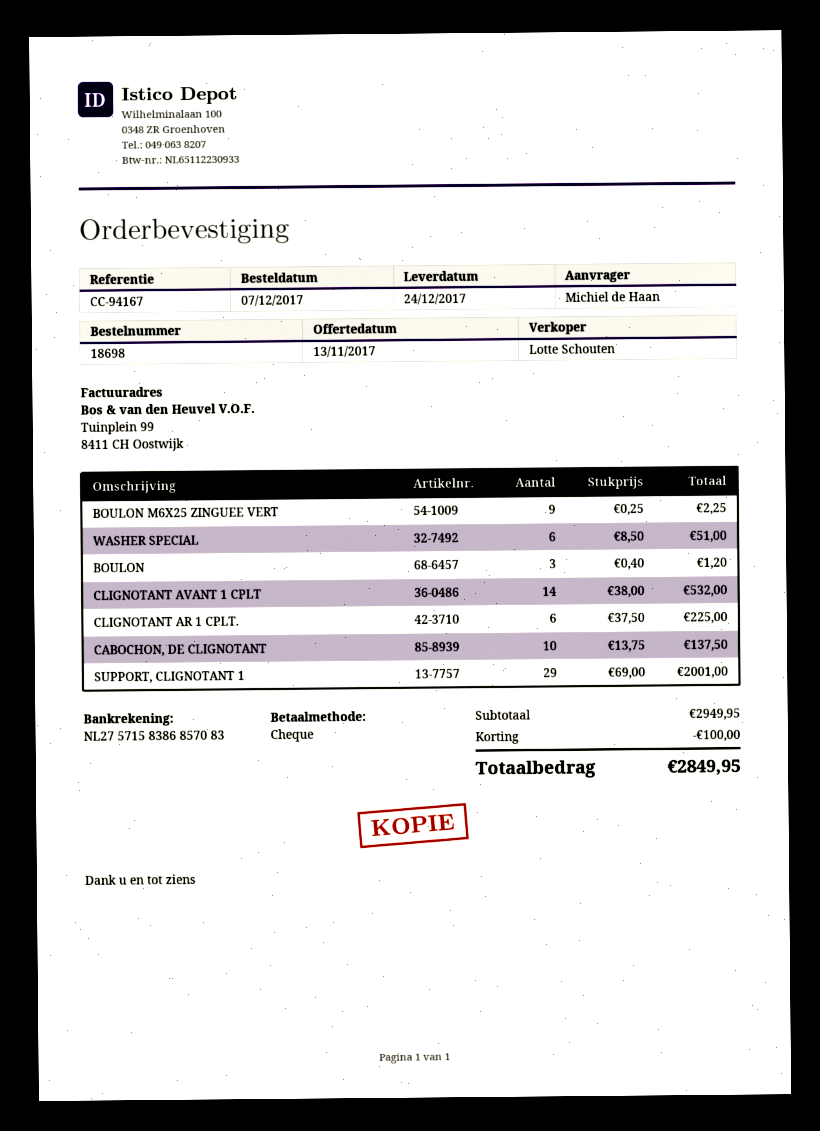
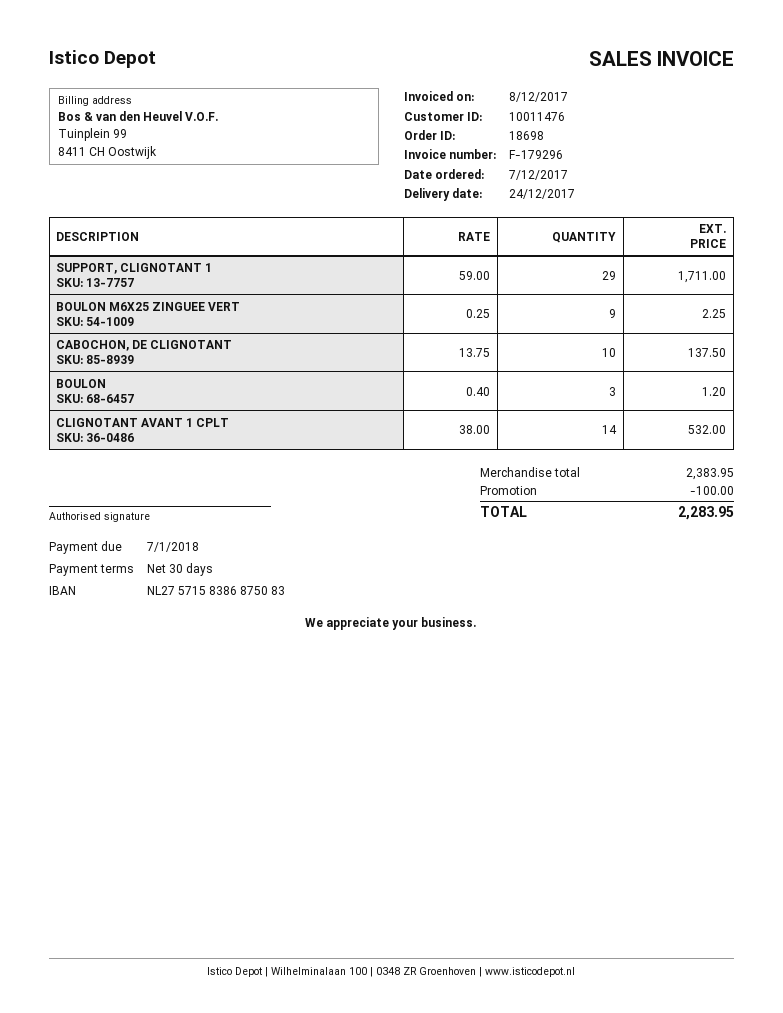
bank account: NL2757158386857083 -> NL2757158386875083
WASHER SPECIAL: 6 x 8.50 = 51.00 -> none
CLIGNOTANT AR 1 CPLT.: 6 x 37.50 = 225.00 -> none
SUPPORT, CLIGNOTANT 1: 29 x 69.00 = 2001.00 -> 29 x 59.00 = 1711.00
subtotal: 2949.95 -> 2383.95
total: 2849.95 -> 2283.95

